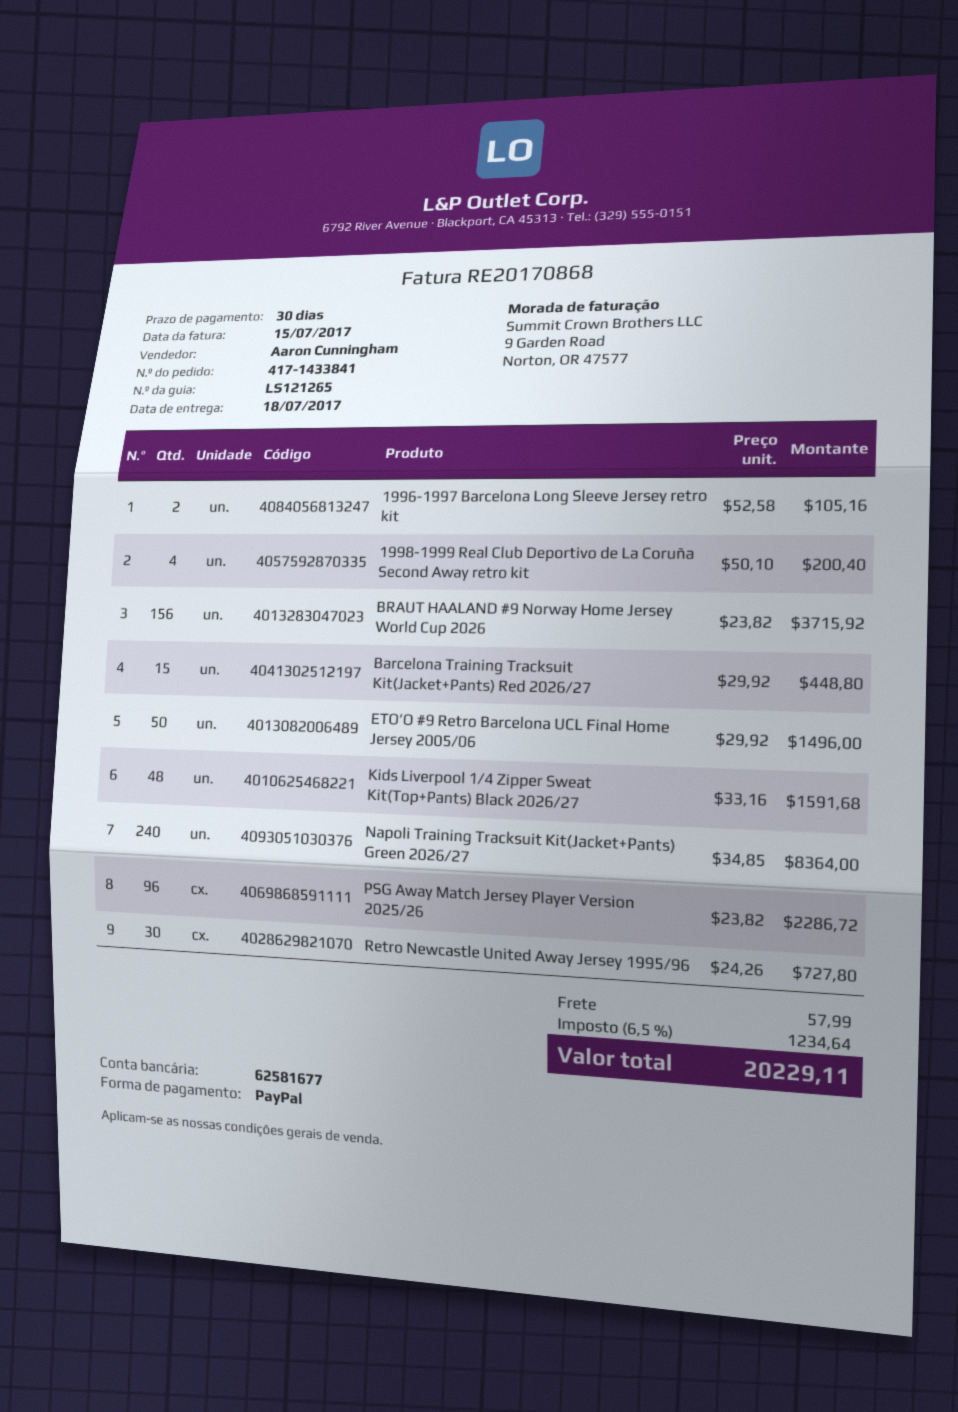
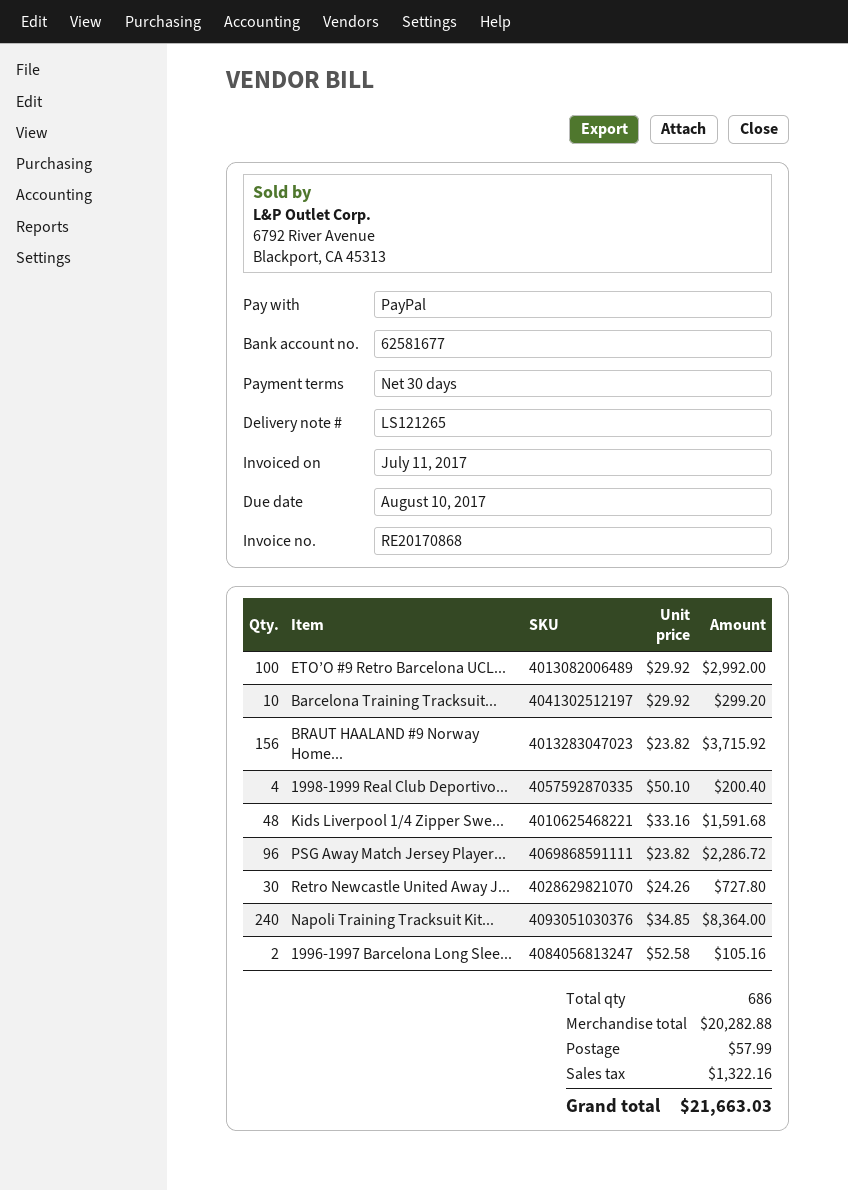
invoice date: 2017-07-15 -> 2017-07-11
Barcelona Training Tracksuit Kit(Jacket+Pants) Red 2026/27: 15 x 29.92 = 448.80 -> 10 x 29.92 = 299.20
ETO’O #9 Retro Barcelona UCL Final Home Jersey 2005/06: 50 x 29.92 = 1496.00 -> 100 x 29.92 = 2992.00
tax: 1234.64 -> 1322.16
total: 20229.11 -> 21663.03

